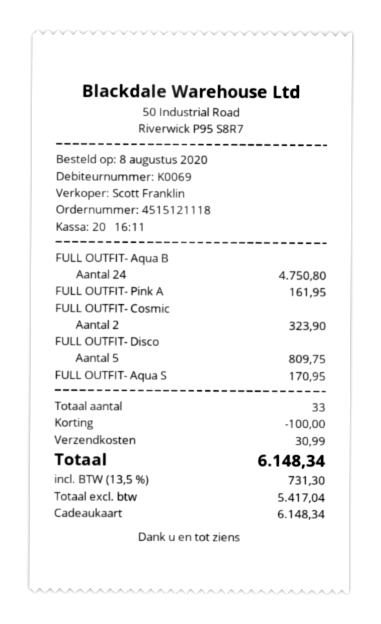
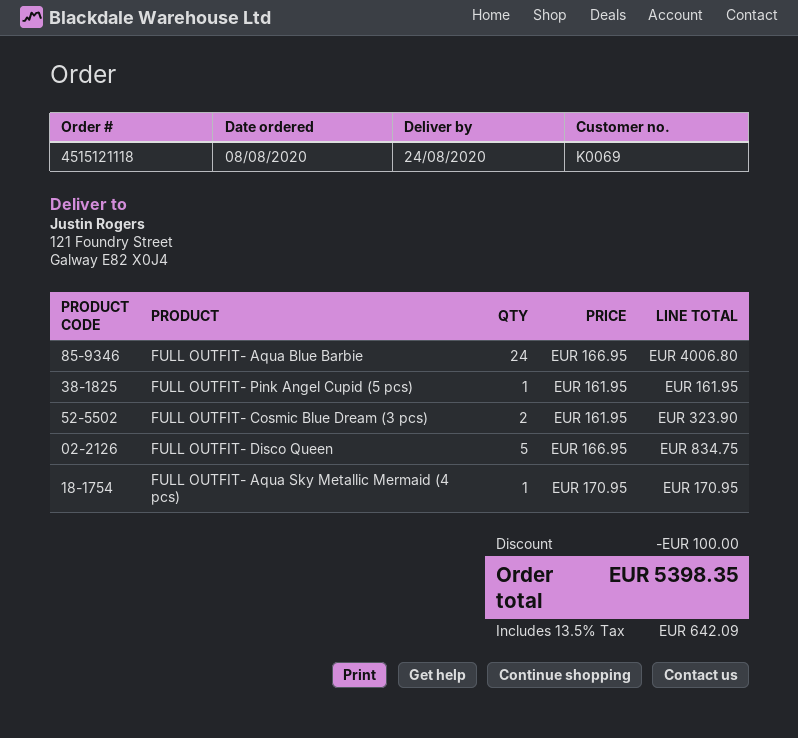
FULL OUTFIT- Aqua B: 24 for 4750.80 -> 24 for 4006.80
FULL OUTFIT- Disco: 5 for 809.75 -> 5 for 834.75
shipping: 30.99 -> none
tax: 13.5% = 731.30 -> 13.5% = 642.09
total: 6148.34 -> 5398.35

